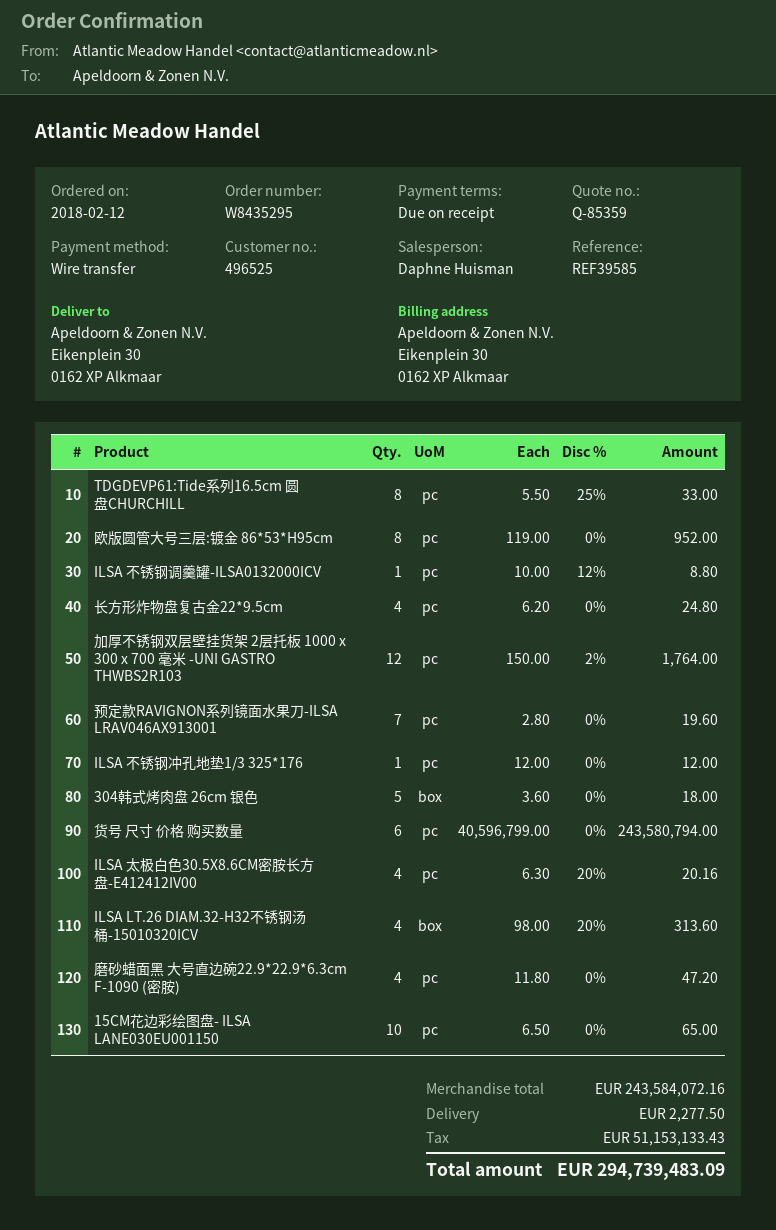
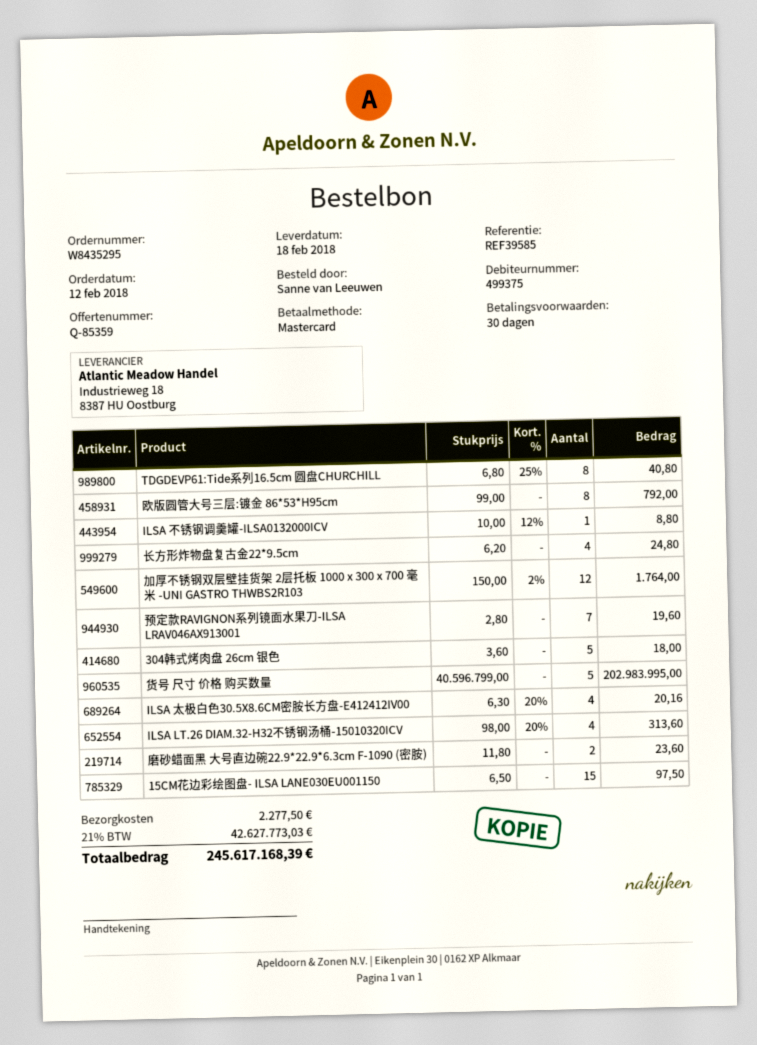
payment terms: on receipt -> 30 days
customer number: 496525 -> 499375
payment method: bank transfer -> Mastercard
TDGDEVP61:Tide系列16.5cm 圆盘CHURCHILL: 8 x 5.50 - 25% = 33.00 -> 8 x 6.80 - 25% = 40.80
欧版圆管大号三层:镀金 86*53*H95cm: 8 x 119.00 = 952.00 -> 8 x 99.00 = 792.00
ILSA 不锈钢冲孔地垫1/3 325*176: 1 x 12.00 = 12.00 -> none
货号 尺寸 价格 购买数量: 6 x 40596799.00 = 243580794.00 -> 5 x 40596799.00 = 202983995.00
磨砂蜡面黑 大号直边碗22.9*22.9*6.3cm F-1090 (密胺): 4 x 11.80 = 47.20 -> 2 x 11.80 = 23.60
15CM花边彩绘图盘- ILSA LANE030EU001150: 10 x 6.50 = 65.00 -> 15 x 6.50 = 97.50
tax: 51153133.43 -> 42627773.03
total: 294739483.09 -> 245617168.39

